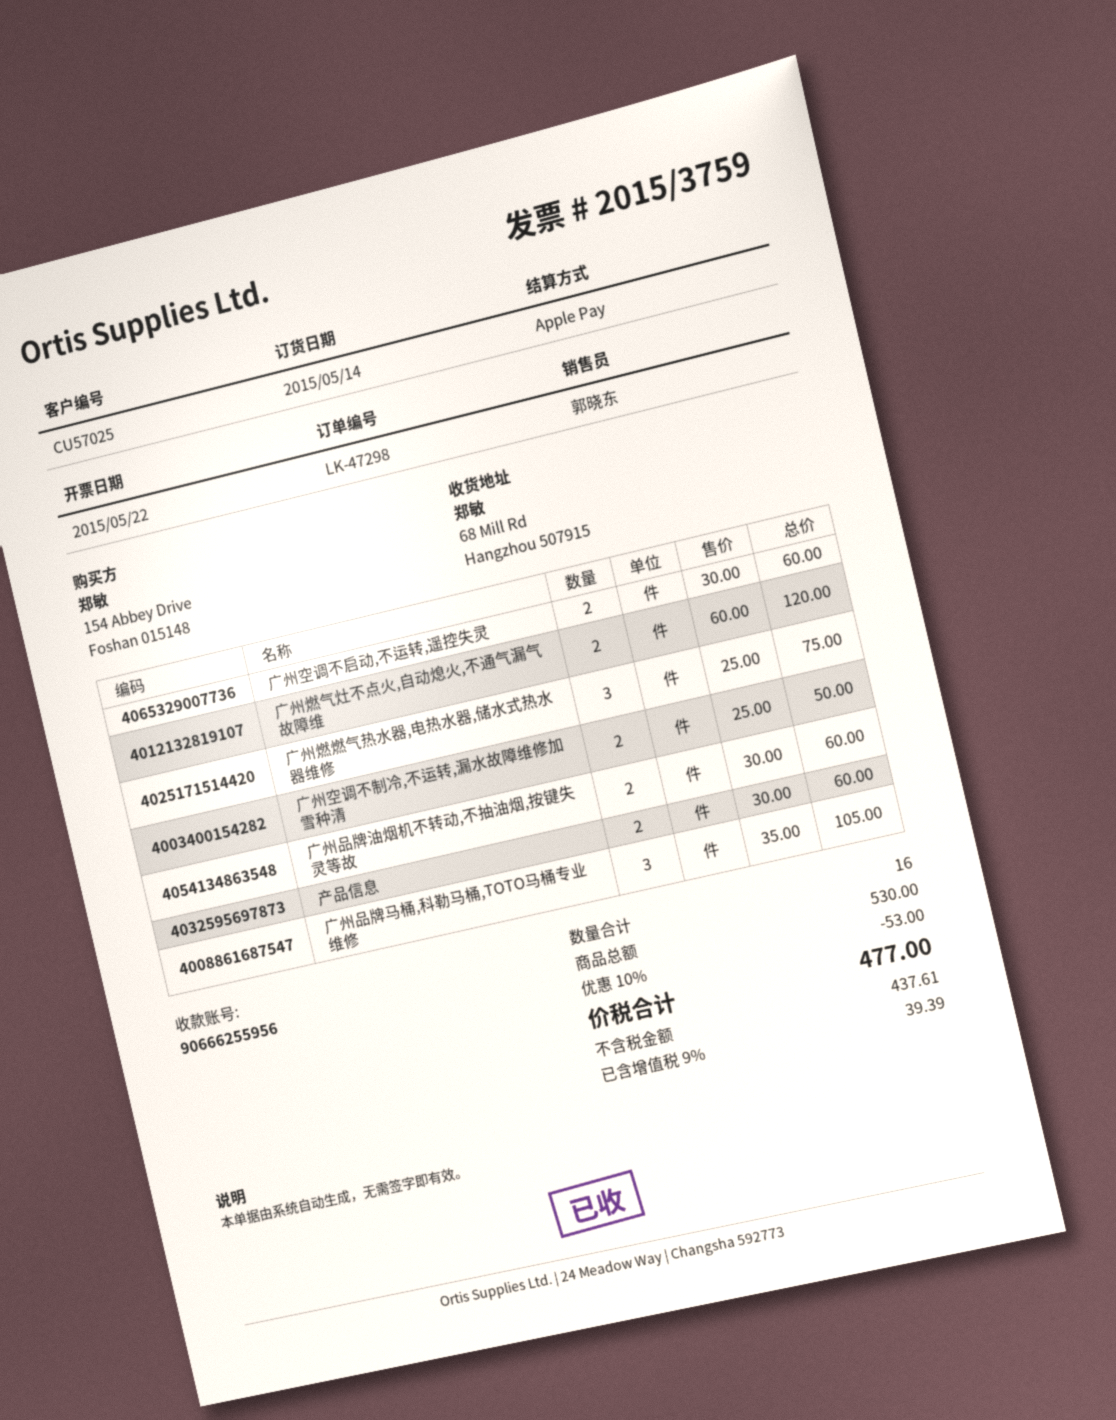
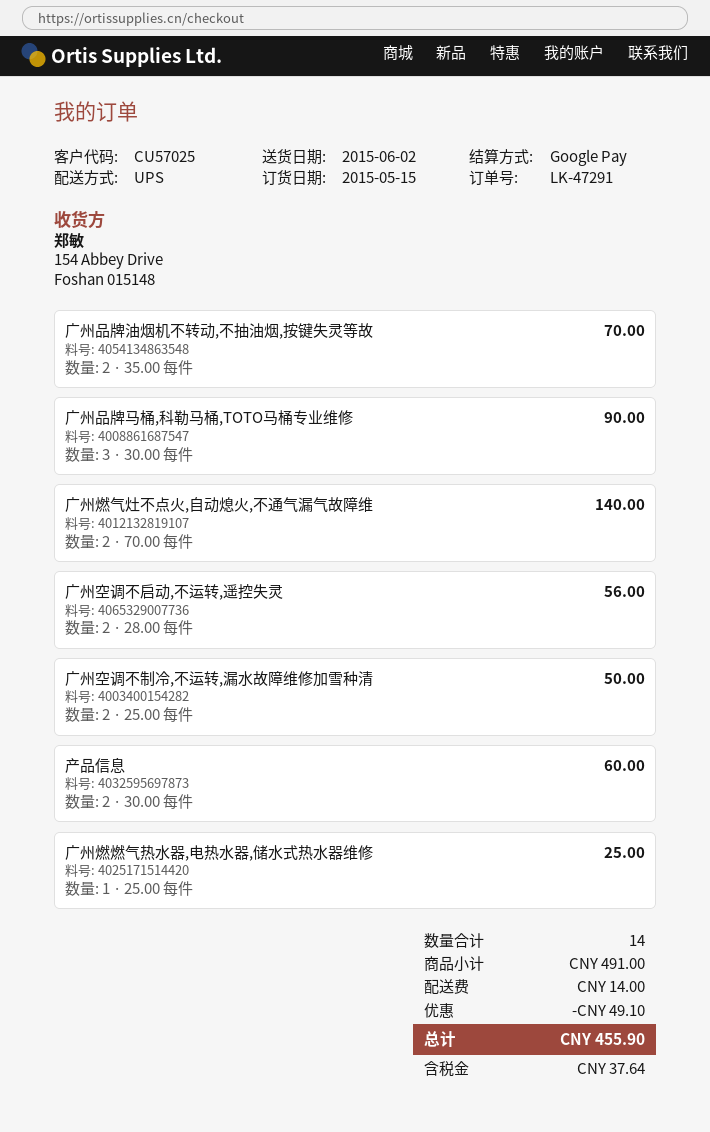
order number: LK-47298 -> LK-47291
order date: 2015-05-14 -> 2015-05-15
payment method: Apple Pay -> Google Pay
ship to: 68 Mill Rd, Hangzhou 507915 -> 154 Abbey Drive, Foshan 015148
广州空调不启动,不运转,遥控失灵: 2 x 30.00 = 60.00 -> 2 x 28.00 = 56.00
广州燃气灶不点火,自动熄火,不通气漏气故障维: 2 x 60.00 = 120.00 -> 2 x 70.00 = 140.00
广州燃燃气热水器,电热水器,储水式热水器维修: 3 x 25.00 = 75.00 -> 1 x 25.00 = 25.00
广州品牌油烟机不转动,不抽油烟,按键失灵等故: 2 x 30.00 = 60.00 -> 2 x 35.00 = 70.00
广州品牌马桶,科勒马桶,TOTO马桶专业维修: 3 x 35.00 = 105.00 -> 3 x 30.00 = 90.00
total quantity: 16 -> 14
subtotal: 530.00 -> 491.00
discount: 53.00 -> 49.10
shipping: none -> 14.00
tax: 39.39 -> 37.64
total: 477.00 -> 455.90

